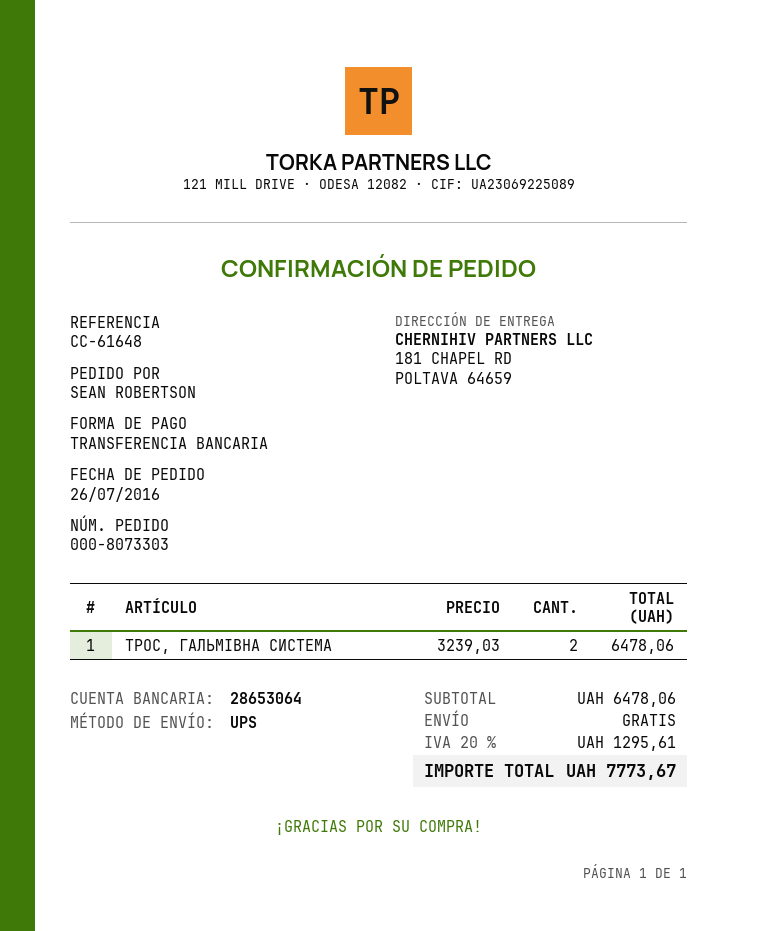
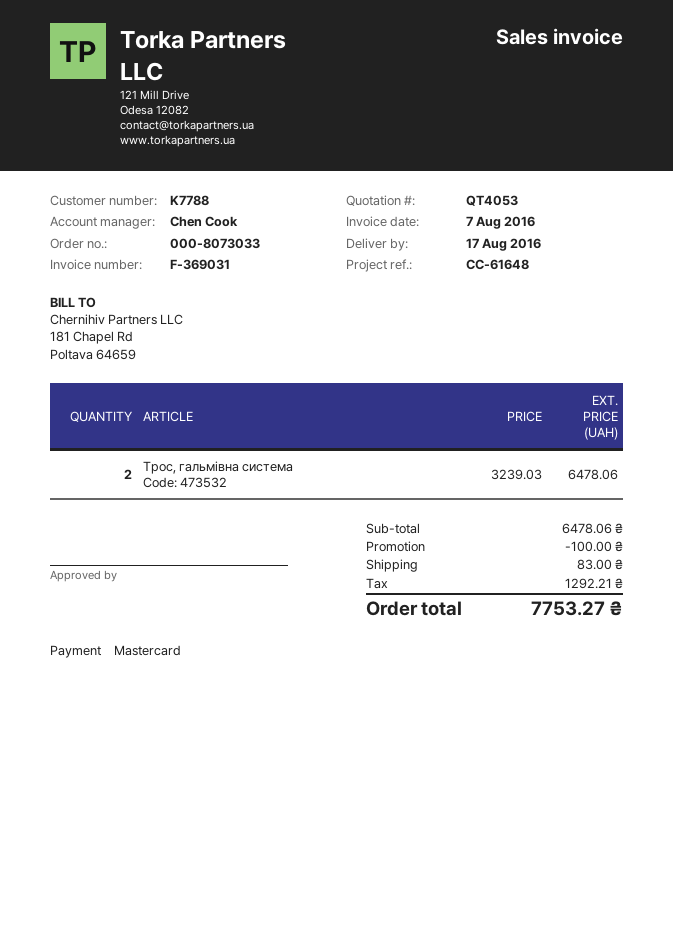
order number: 000-8073303 -> 000-8073033
payment method: bank transfer -> Mastercard
discount: none -> 100.00
shipping: 0.00 -> 83.00
tax: 1295.61 -> 1292.21
total: 7773.67 -> 7753.27

